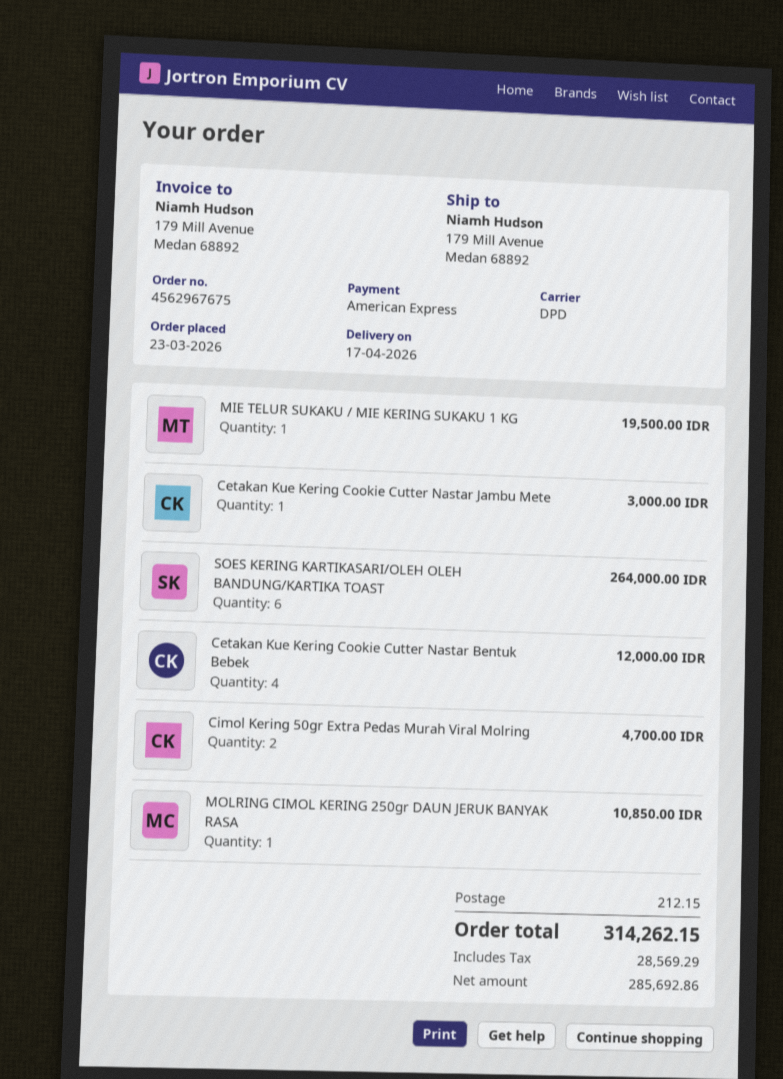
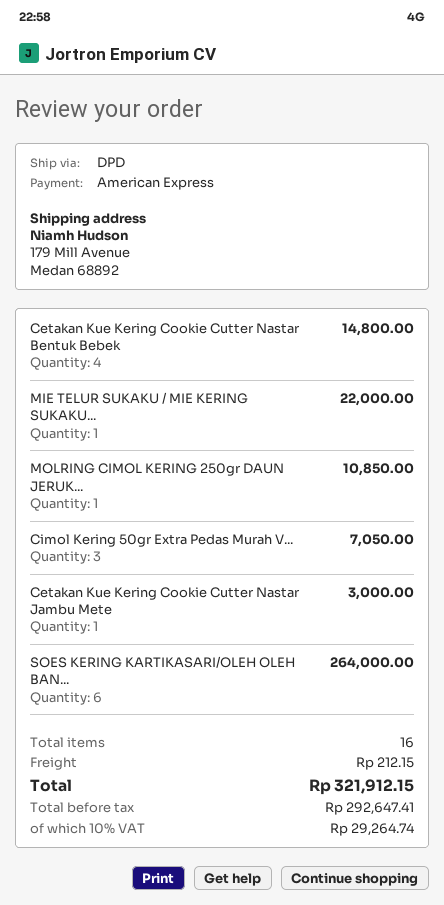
MIE TELUR SUKAKU / MIE KERING SUKAKU 1 KG: 1 for 19500.00 -> 1 for 22000.00
Cetakan Kue Kering Cookie Cutter Nastar Bentuk Bebek: 4 for 12000.00 -> 4 for 14800.00
Cimol Kering 50gr Extra Pedas Murah Viral Molring: 2 for 4700.00 -> 3 for 7050.00
net: 285692.86 -> 292647.41
tax: 28569.29 -> 29264.74
total: 314262.15 -> 321912.15

